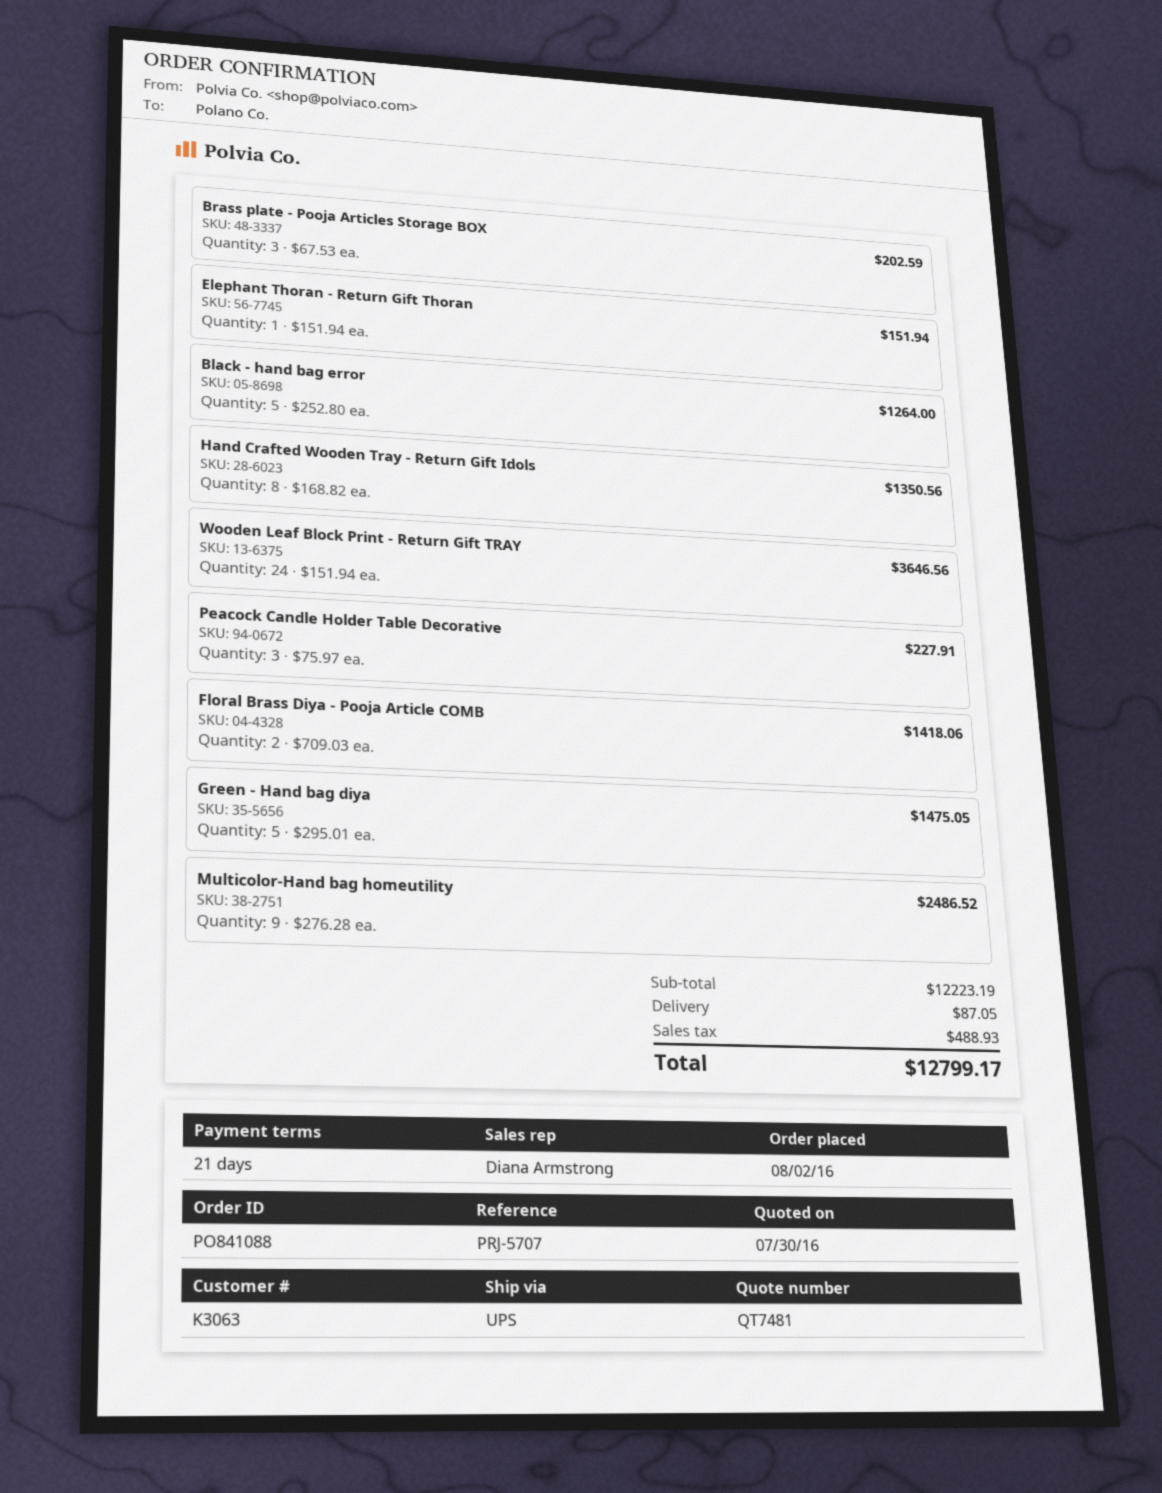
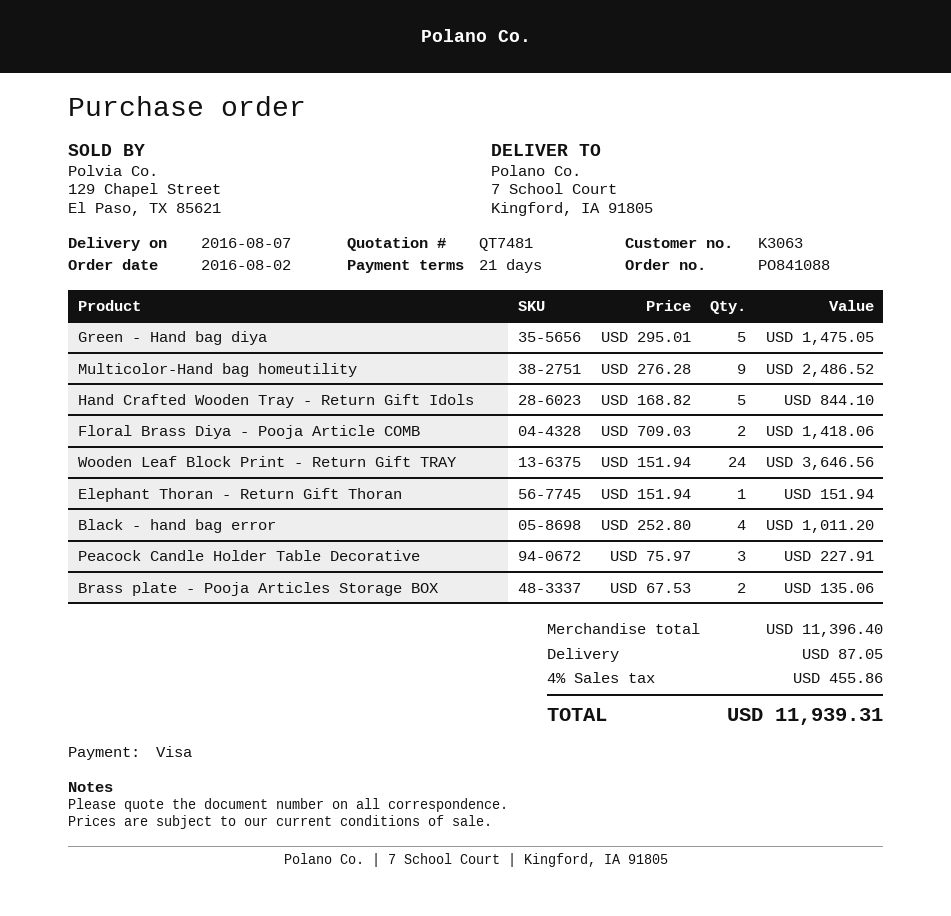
Brass plate - Pooja Articles Storage BOX: 3 x 67.53 = 202.59 -> 2 x 67.53 = 135.06
Black - hand bag error: 5 x 252.80 = 1264.00 -> 4 x 252.80 = 1011.20
Hand Crafted Wooden Tray - Return Gift Idols: 8 x 168.82 = 1350.56 -> 5 x 168.82 = 844.10
subtotal: 12223.19 -> 11396.40
tax: 488.93 -> 455.86
total: 12799.17 -> 11939.31

